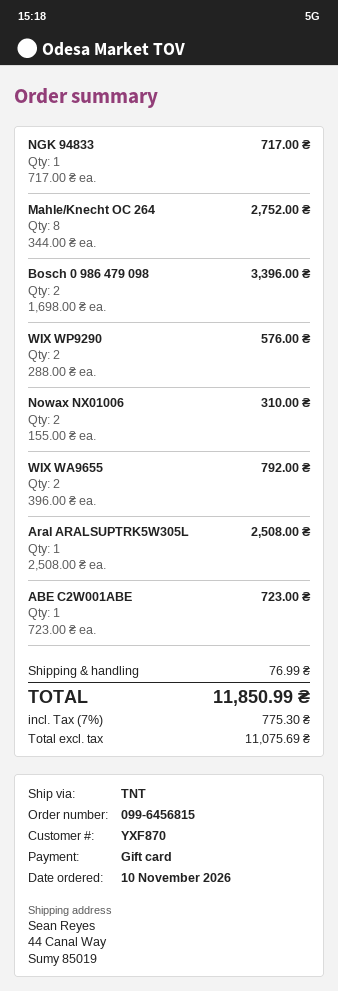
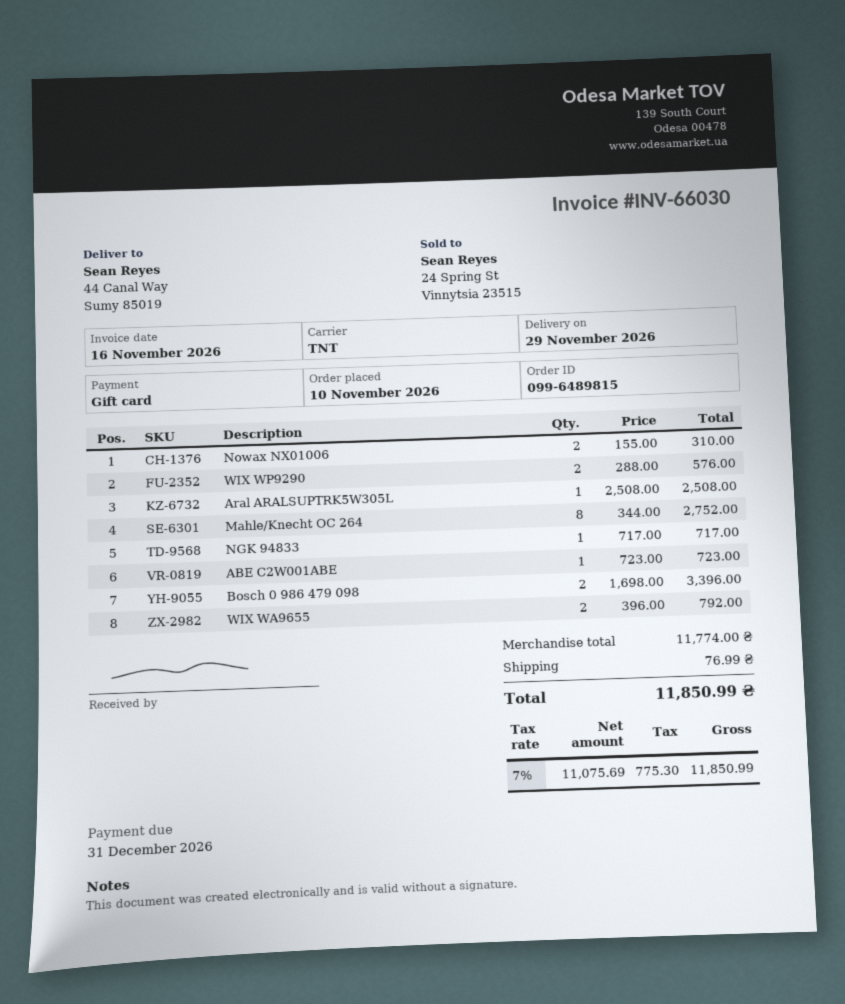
order number: 099-6456815 -> 099-6489815

